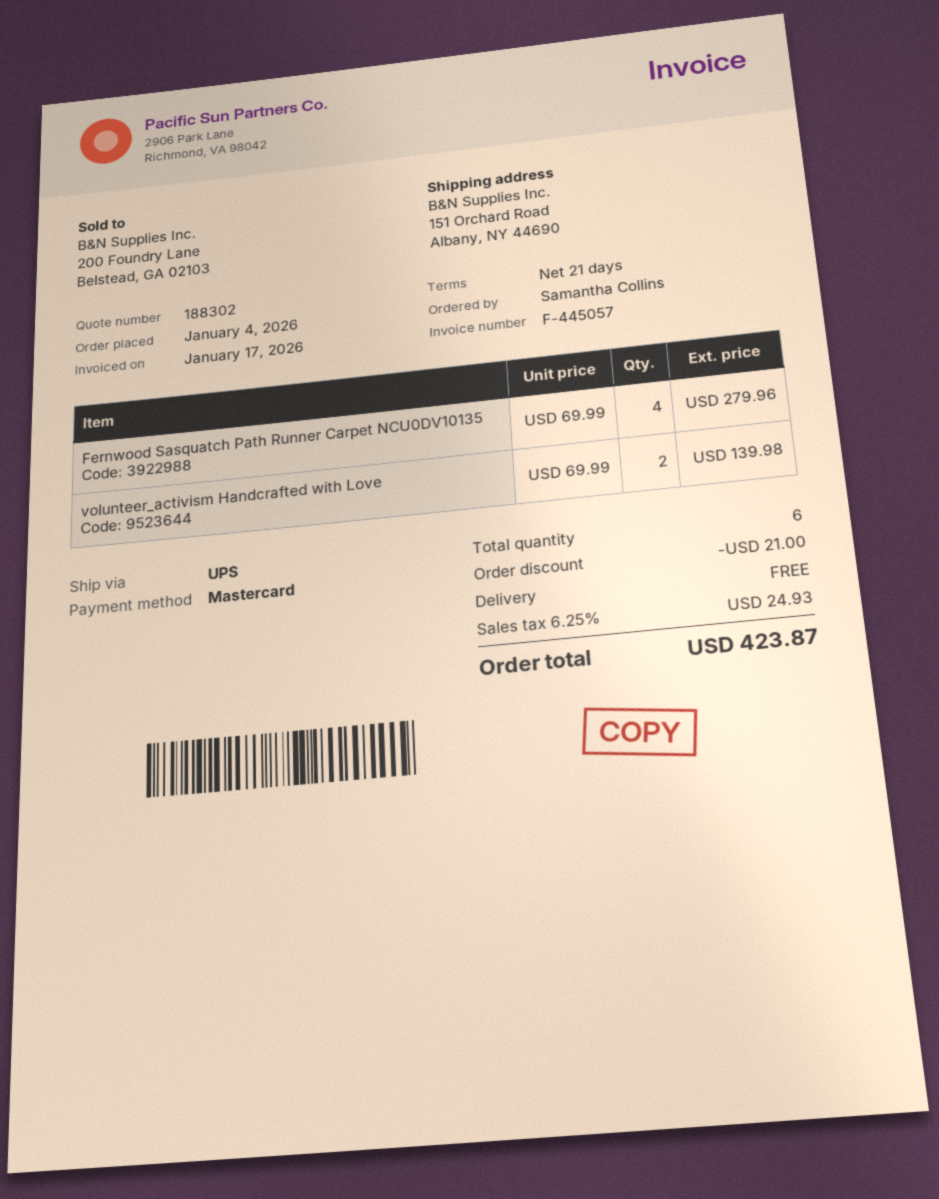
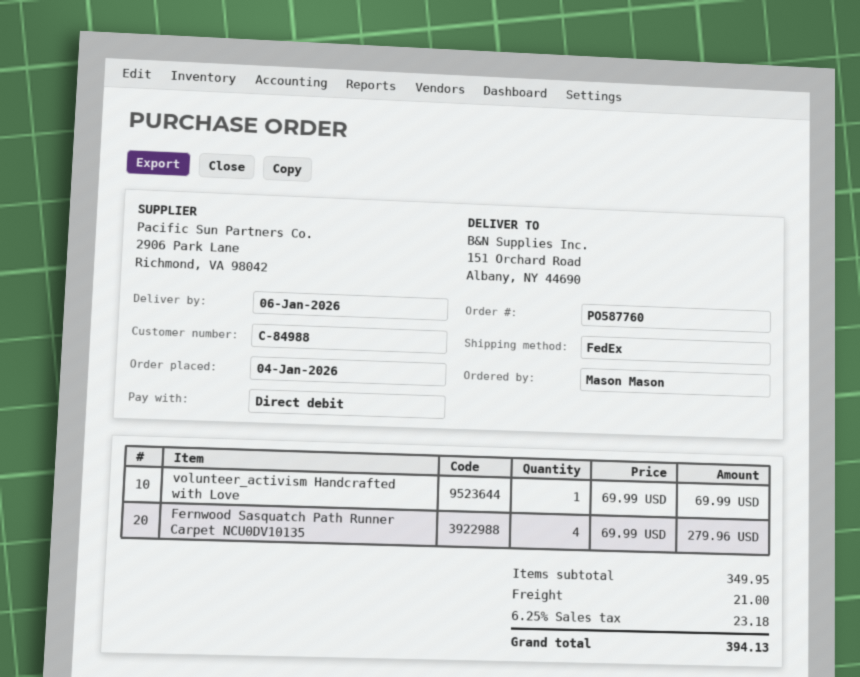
ordered by: Samantha Collins -> Mason Mason
payment method: Mastercard -> direct debit
shipping method: UPS -> FedEx
volunteer_activism Handcrafted with Love: 2 x 69.99 = 139.98 -> 1 x 69.99 = 69.99
discount: 21.00 -> none
shipping: 0.00 -> 21.00
tax: 6.25% = 24.93 -> 6.25% = 23.18
total: 423.87 -> 394.13

